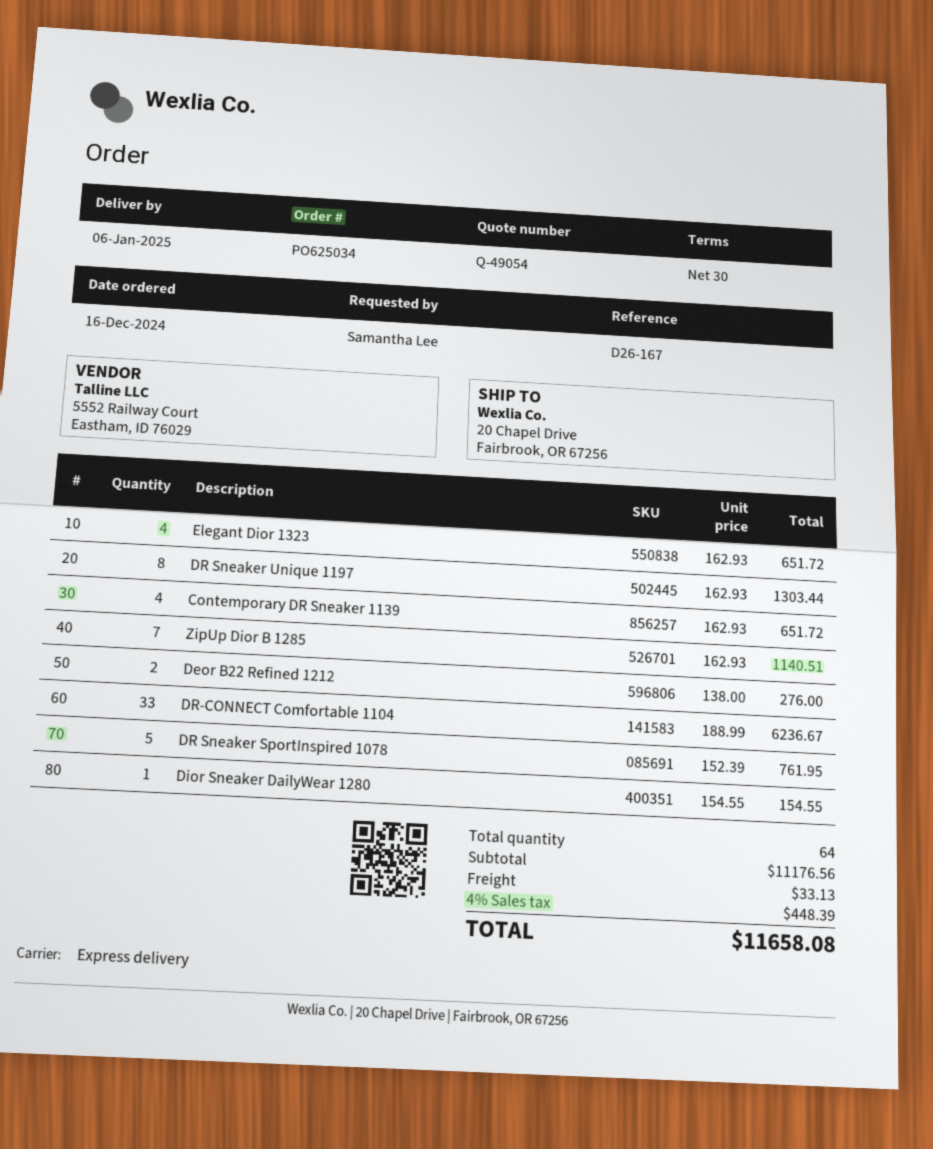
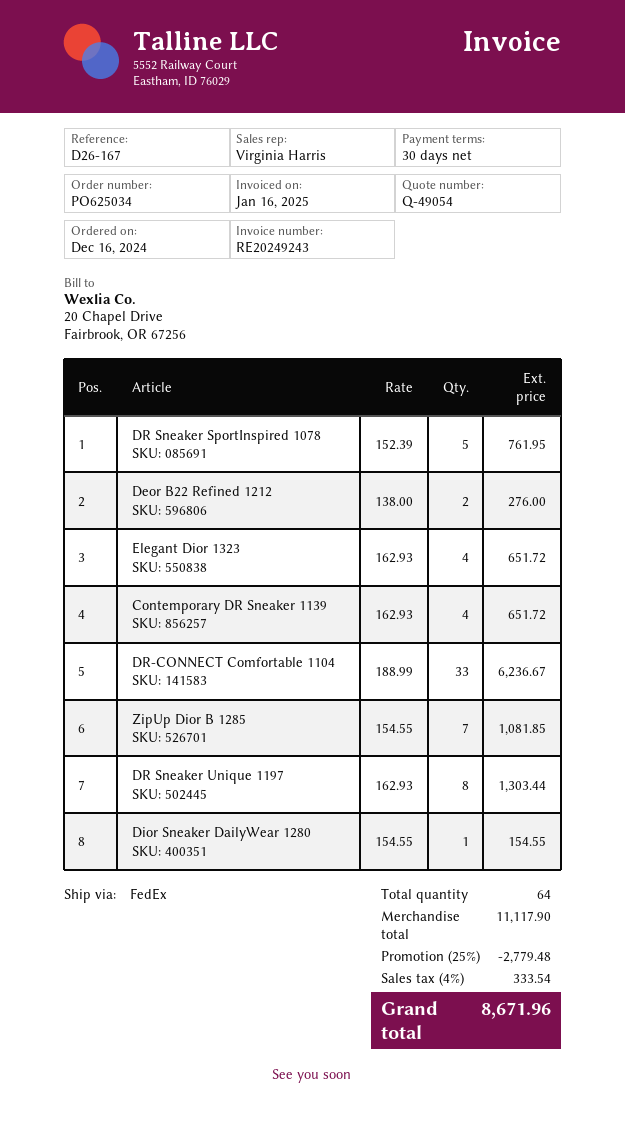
shipping method: express -> FedEx
ZipUp Dior B 1285: 7 x 162.93 = 1140.51 -> 7 x 154.55 = 1081.85
subtotal: 11176.56 -> 11117.90
discount: none -> 25% = 2779.48
shipping: 33.13 -> none
tax: 4% = 448.39 -> 4% = 333.54
total: 11658.08 -> 8671.96

